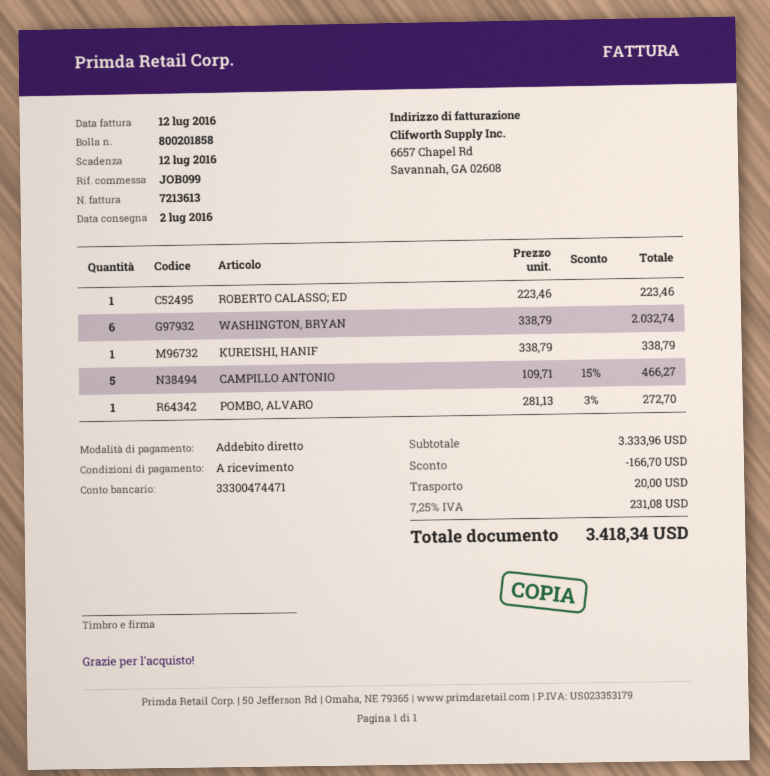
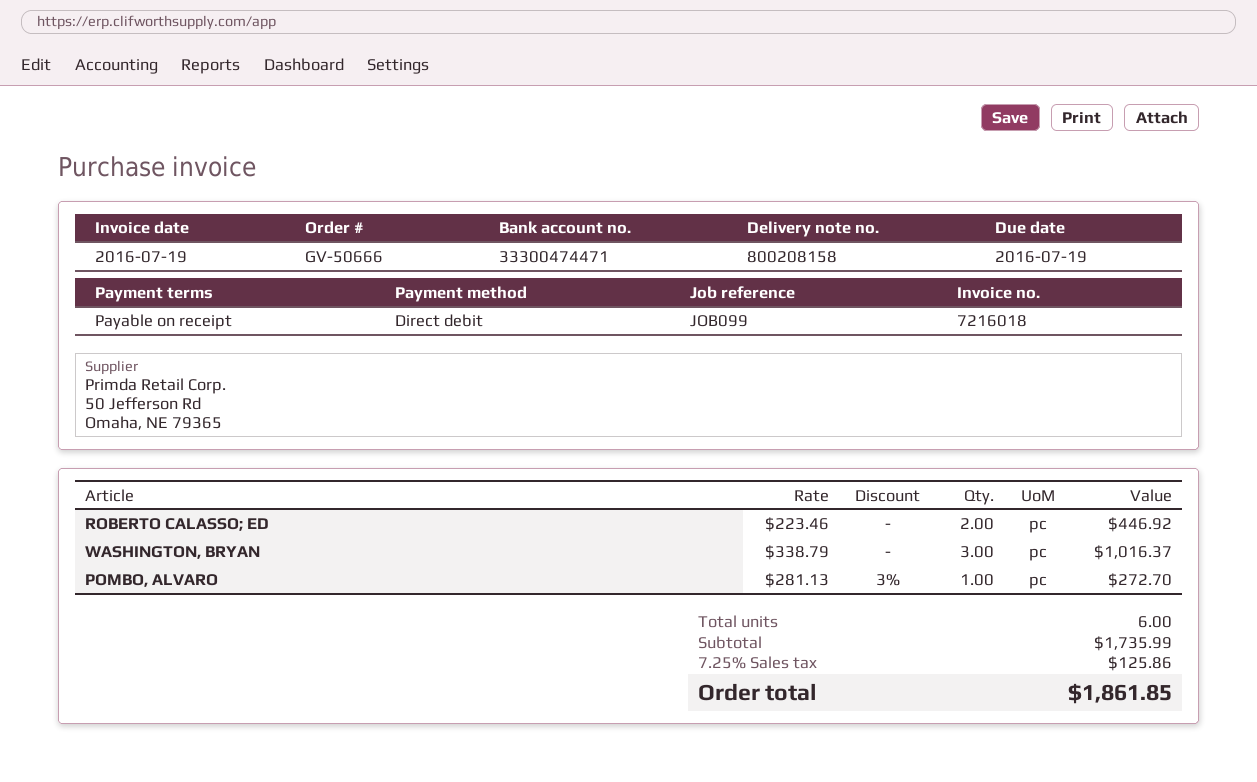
delivery note number: 800201858 -> 800208158
invoice number: 7213613 -> 7216018
invoice date: 2016-07-12 -> 2016-07-19
due date: 2016-07-12 -> 2016-07-19
ROBERTO CALASSO; ED: 1 x 223.46 = 223.46 -> 2 x 223.46 = 446.92
WASHINGTON, BRYAN: 6 x 338.79 = 2032.74 -> 3 x 338.79 = 1016.37
KUREISHI, HANIF: 1 x 338.79 = 338.79 -> none
CAMPILLO ANTONIO: 5 x 109.71 - 15% = 466.27 -> none
subtotal: 3333.96 -> 1735.99
discount: 166.70 -> none
shipping: 20.00 -> none
tax: 7.25% = 231.08 -> 7.25% = 125.86
total: 3418.34 -> 1861.85

